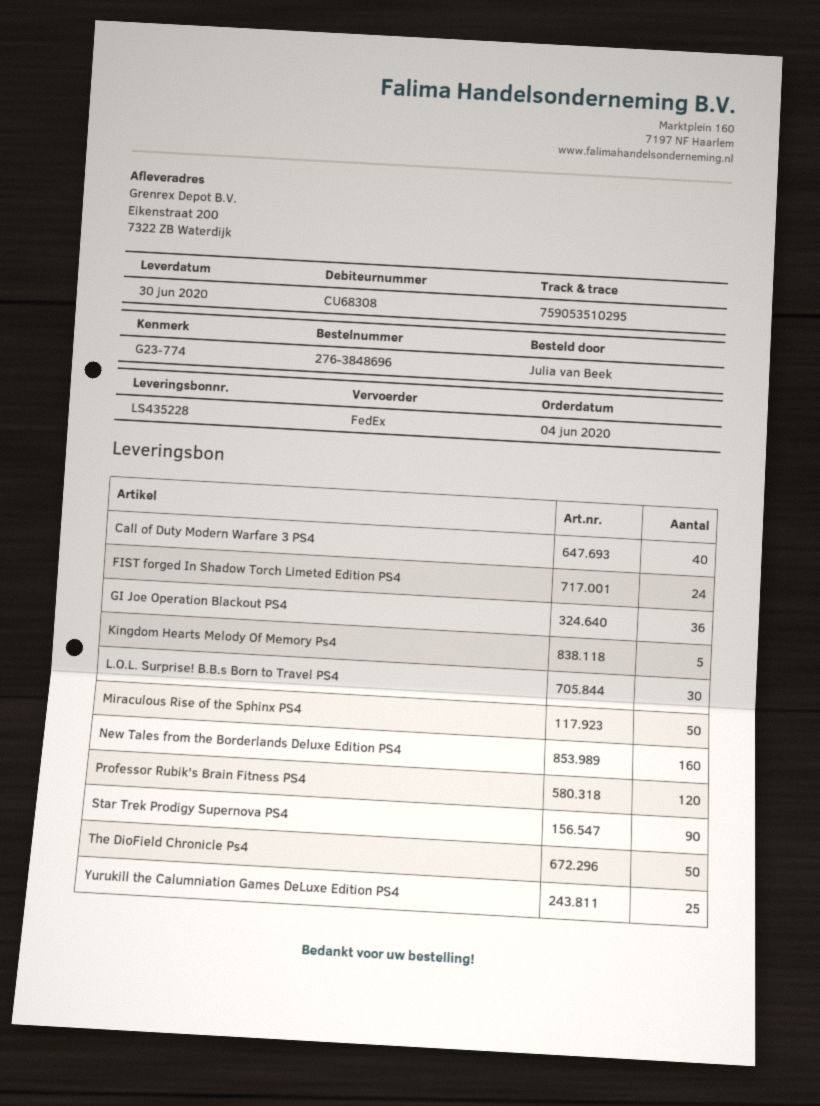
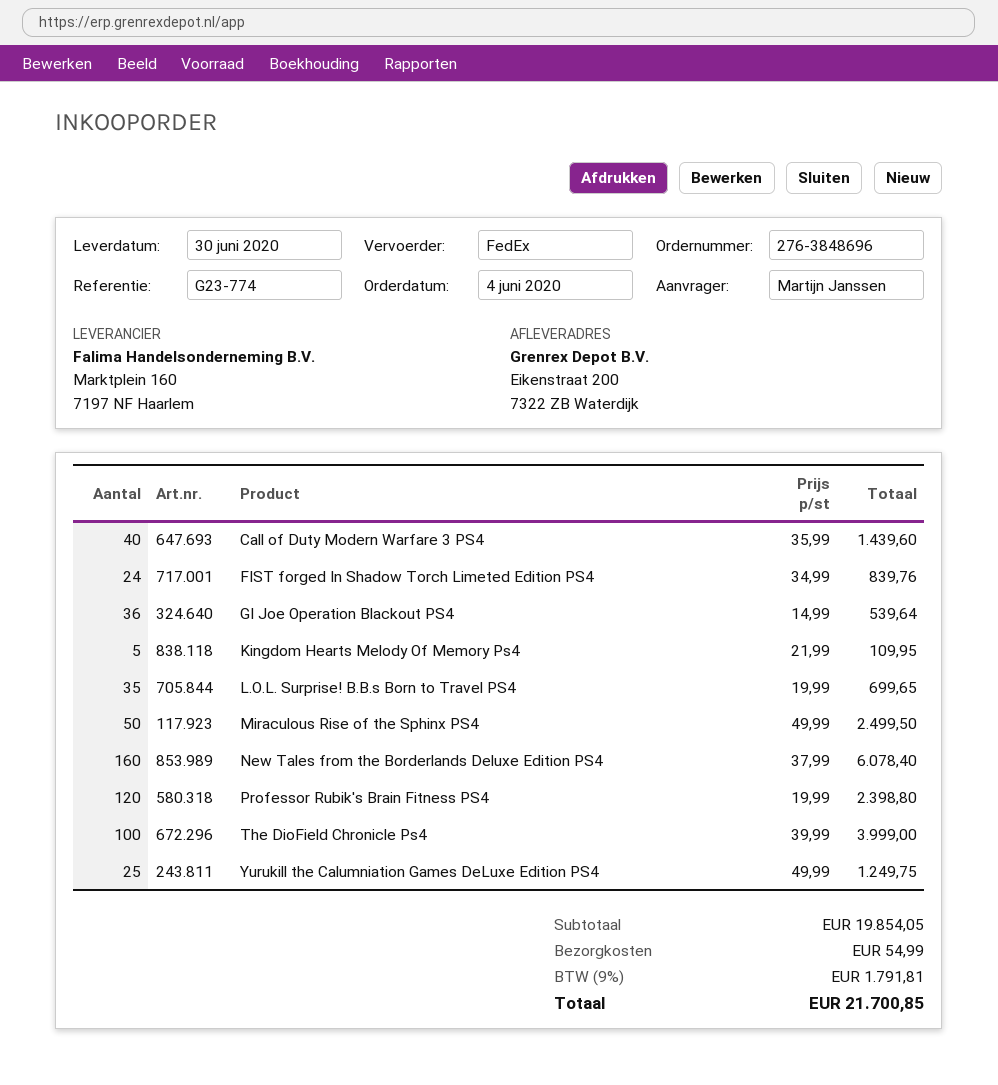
ordered by: Julia van Beek -> Martijn Janssen
L.O.L. Surprise! B.B.s Born to Travel PS4: 30 -> 35
Star Trek Prodigy Supernova PS4: 90 -> none
The DioField Chronicle Ps4: 50 -> 100

